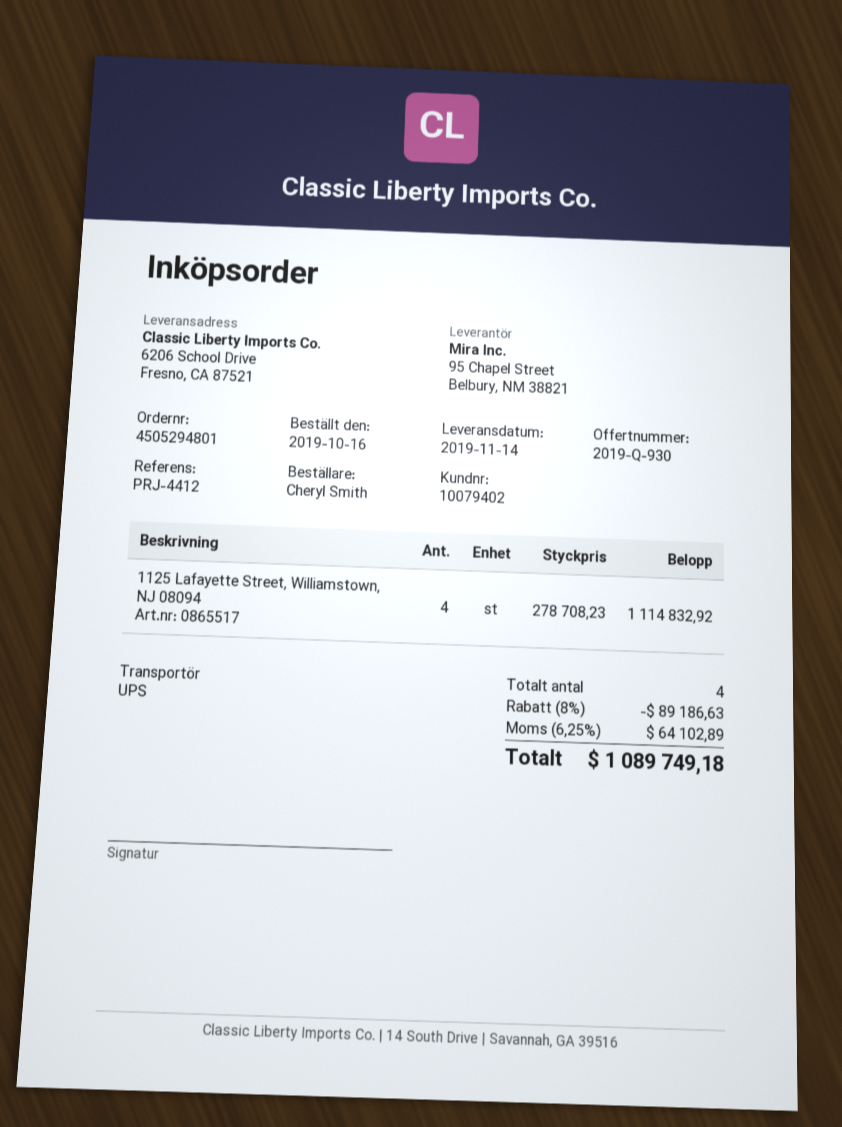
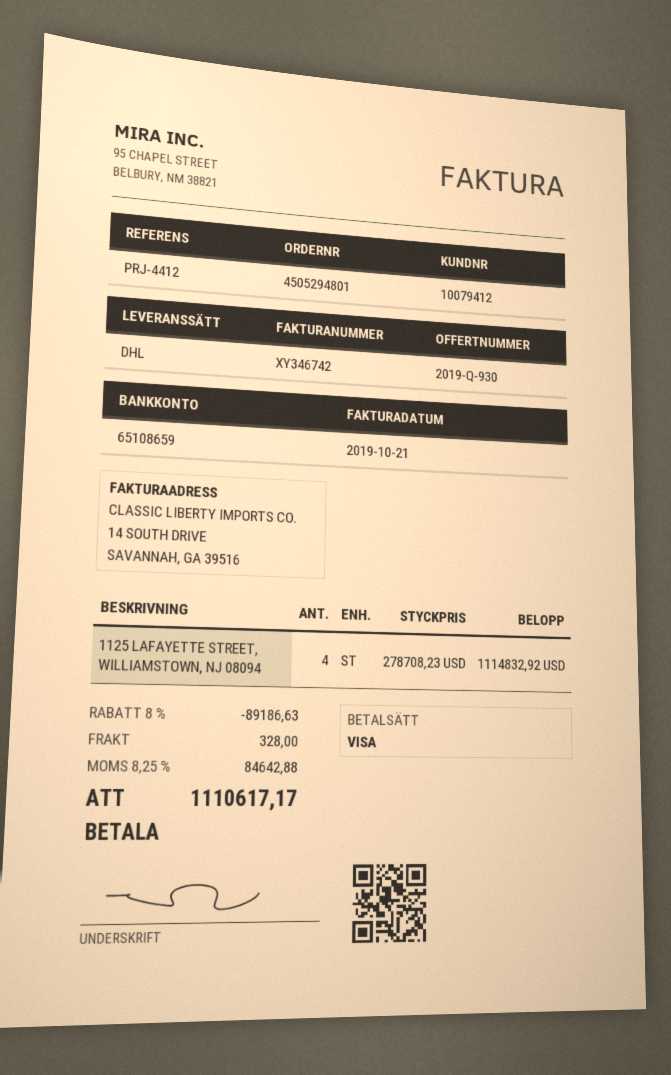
customer number: 10079402 -> 10079412
shipping method: UPS -> DHL
shipping: none -> 328.00
tax: 6.25% = 64102.89 -> 8.25% = 84642.88
total: 1089749.18 -> 1110617.17

